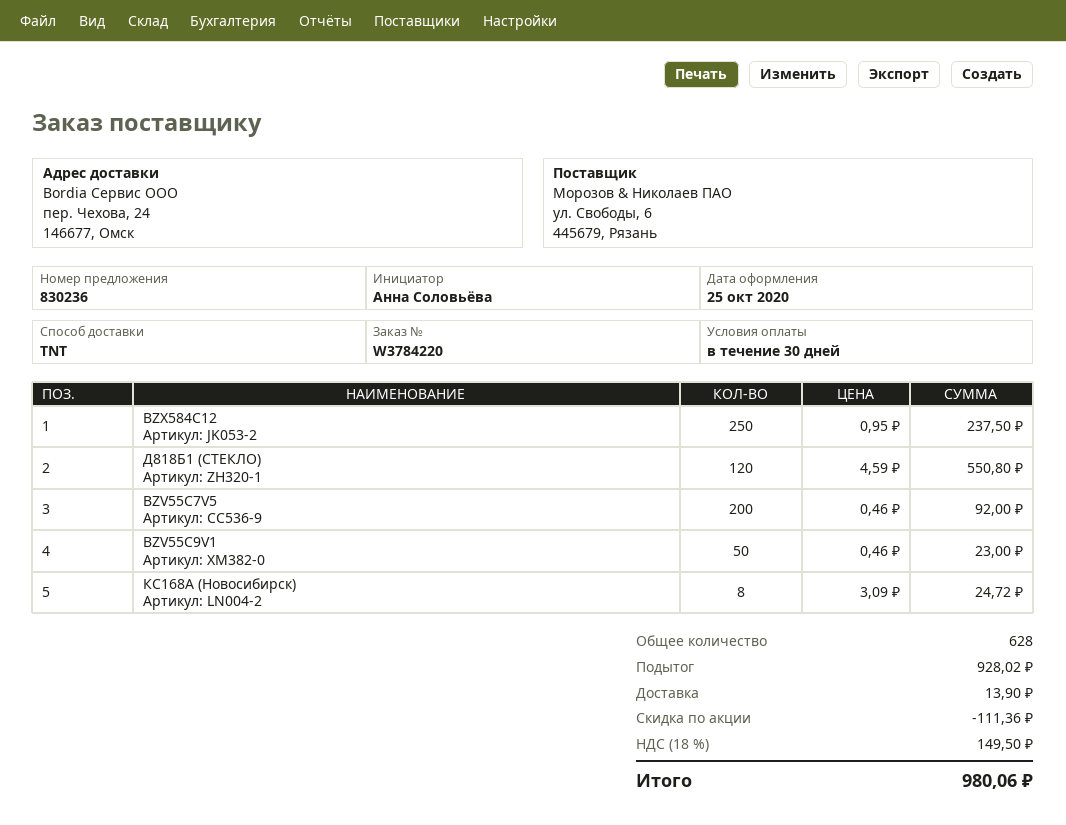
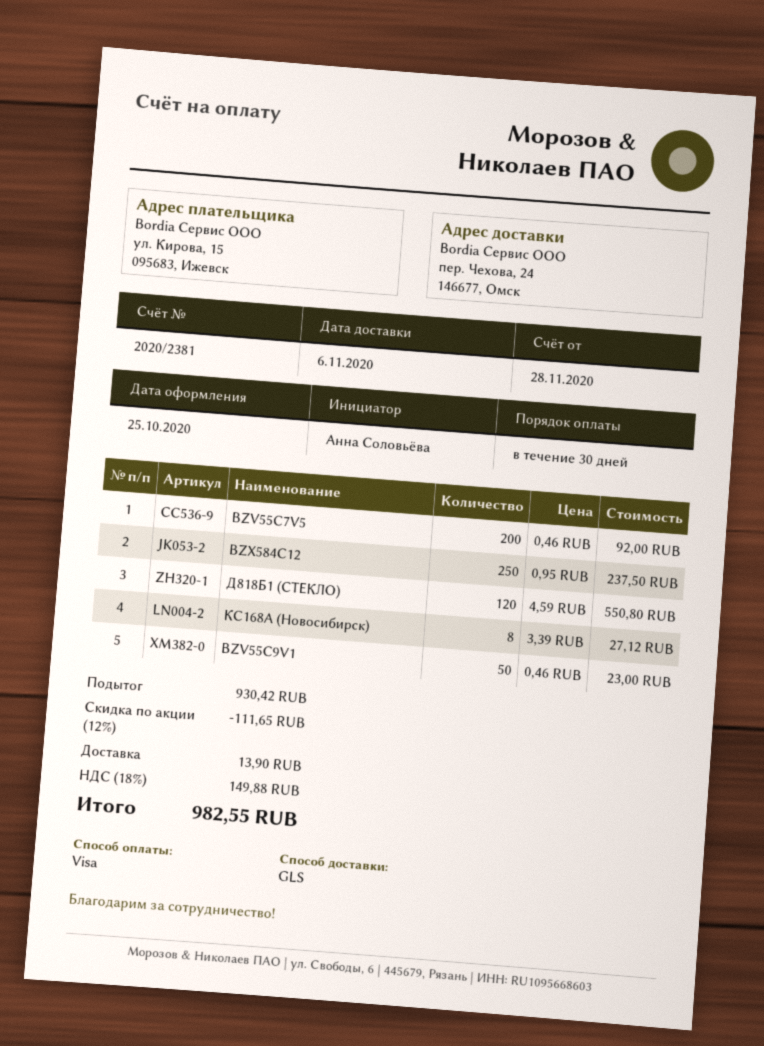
shipping method: TNT -> GLS
КС168А (Новосибирск): 8 x 3.09 = 24.72 -> 8 x 3.39 = 27.12
subtotal: 928.02 -> 930.42
discount: 111.36 -> 111.65
tax: 18% = 149.50 -> 18% = 149.88
total: 980.06 -> 982.55

